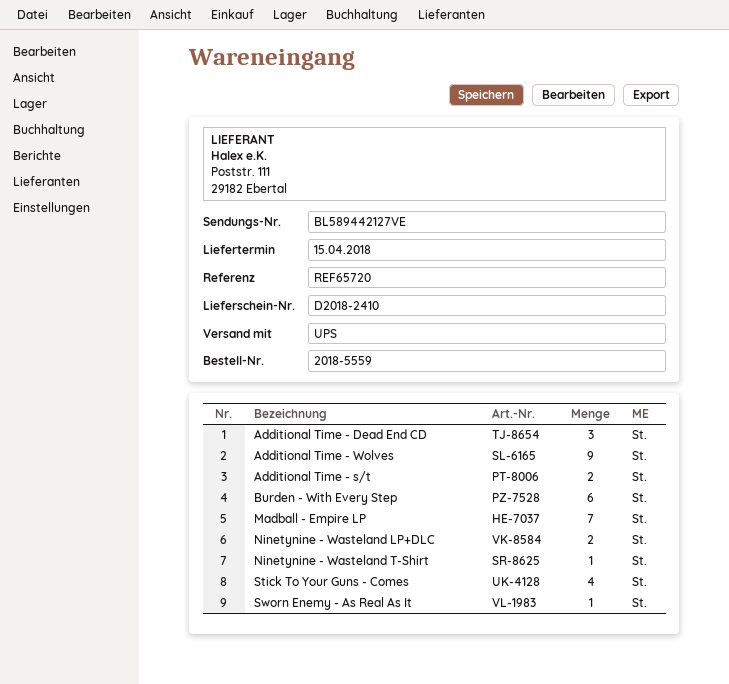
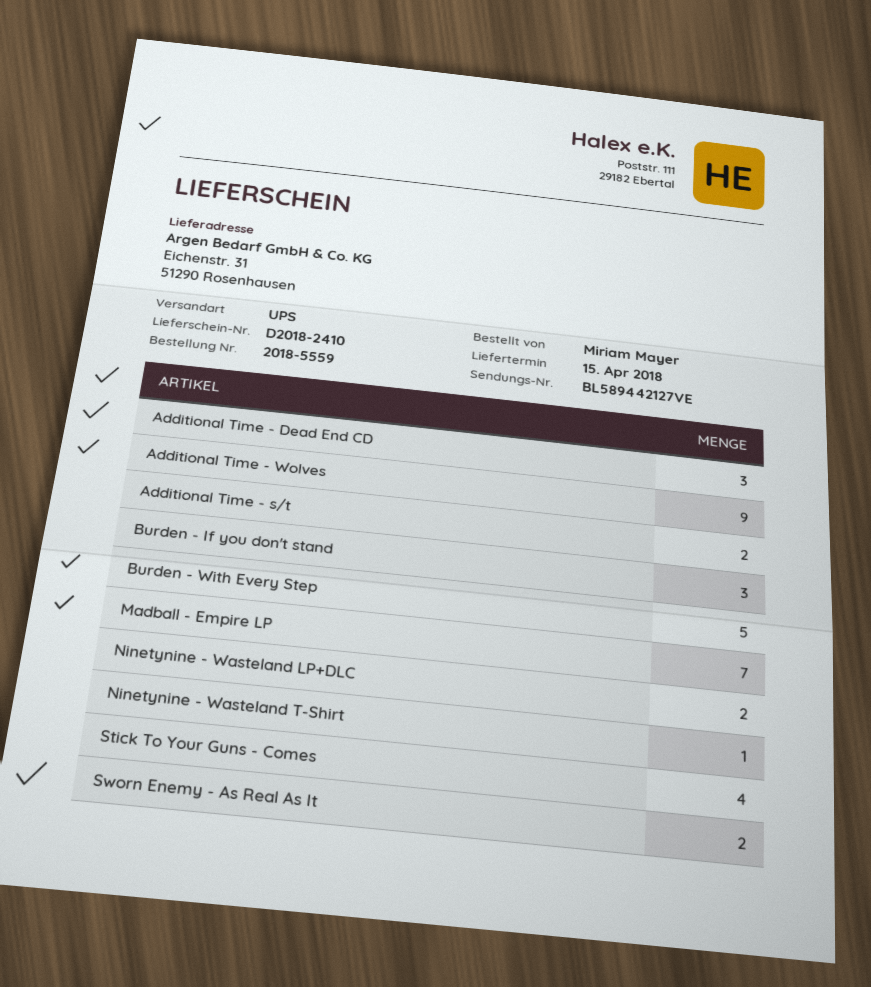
Burden - With Every Step: 6 -> 5
Sworn Enemy - As Real As It: 1 -> 2
Burden - If you don't stand: none -> 3

